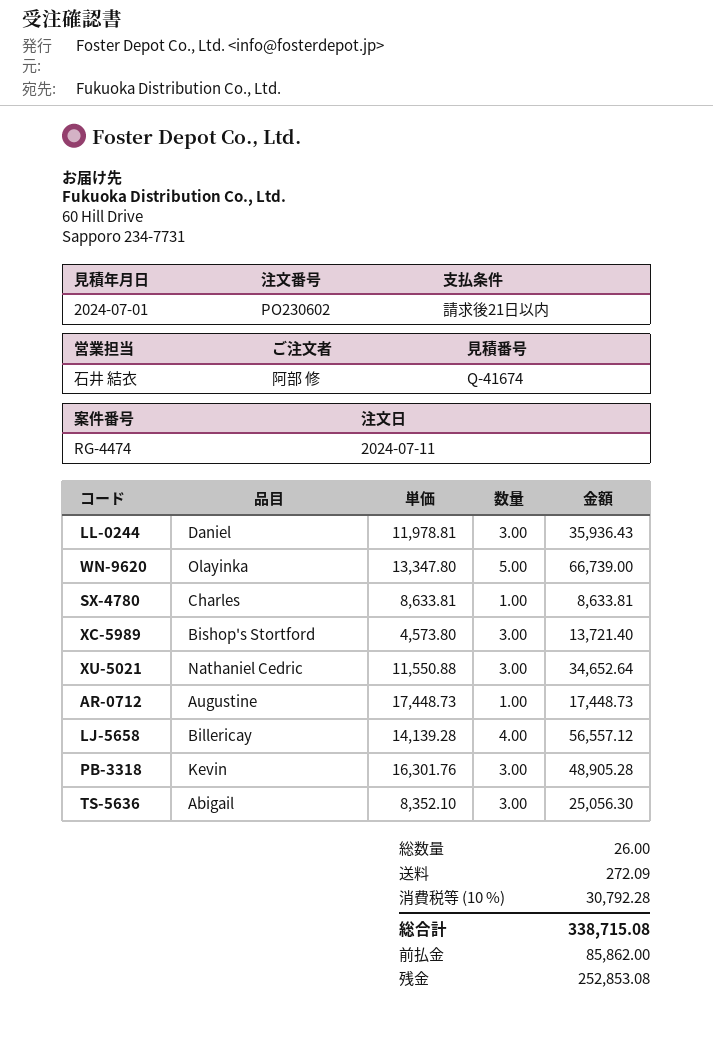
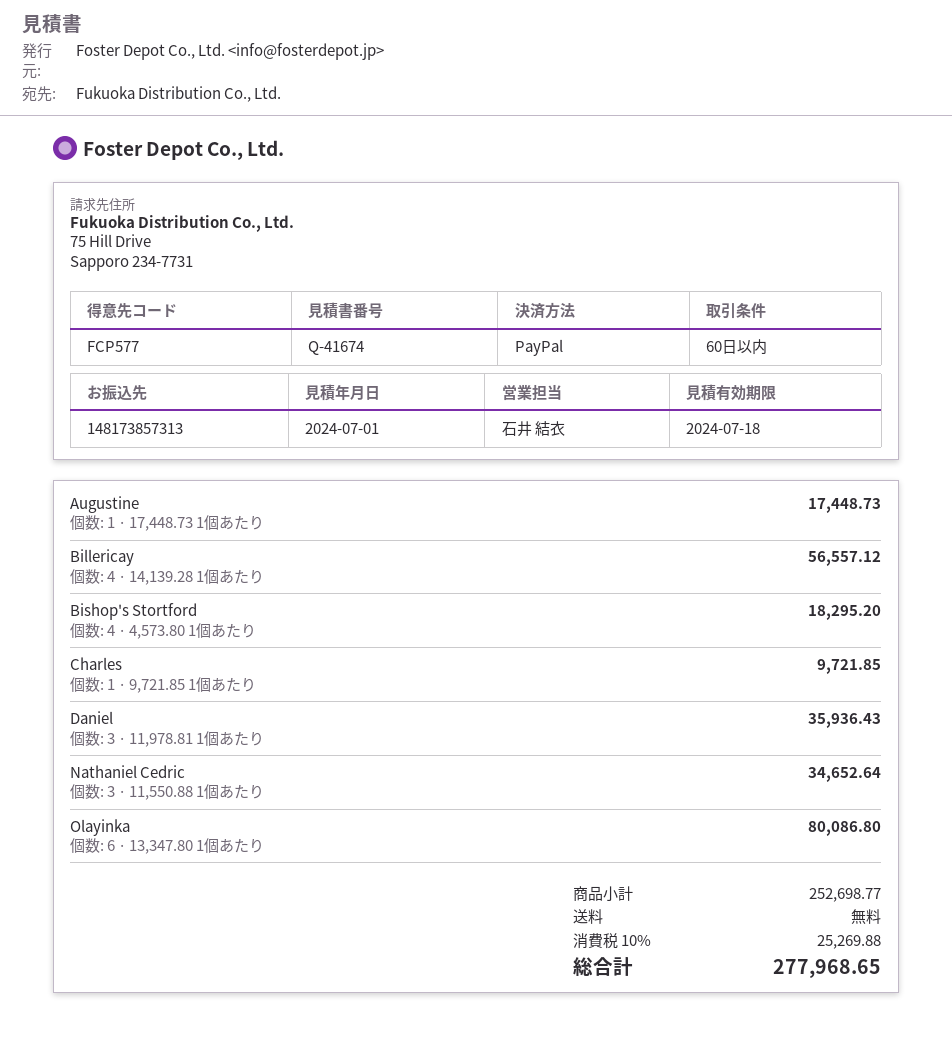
payment terms: 21 days -> 60 days
Olayinka: 5 x 13347.80 = 66739.00 -> 6 x 13347.80 = 80086.80
Charles: 1 x 8633.81 = 8633.81 -> 1 x 9721.85 = 9721.85
Bishop's Stortford: 3 x 4573.80 = 13721.40 -> 4 x 4573.80 = 18295.20
Kevin: 3 x 16301.76 = 48905.28 -> none
Abigail: 3 x 8352.10 = 25056.30 -> none
shipping: 272.09 -> 0.00
tax: 10% = 30792.28 -> 10% = 25269.88
total: 338715.08 -> 277968.65

